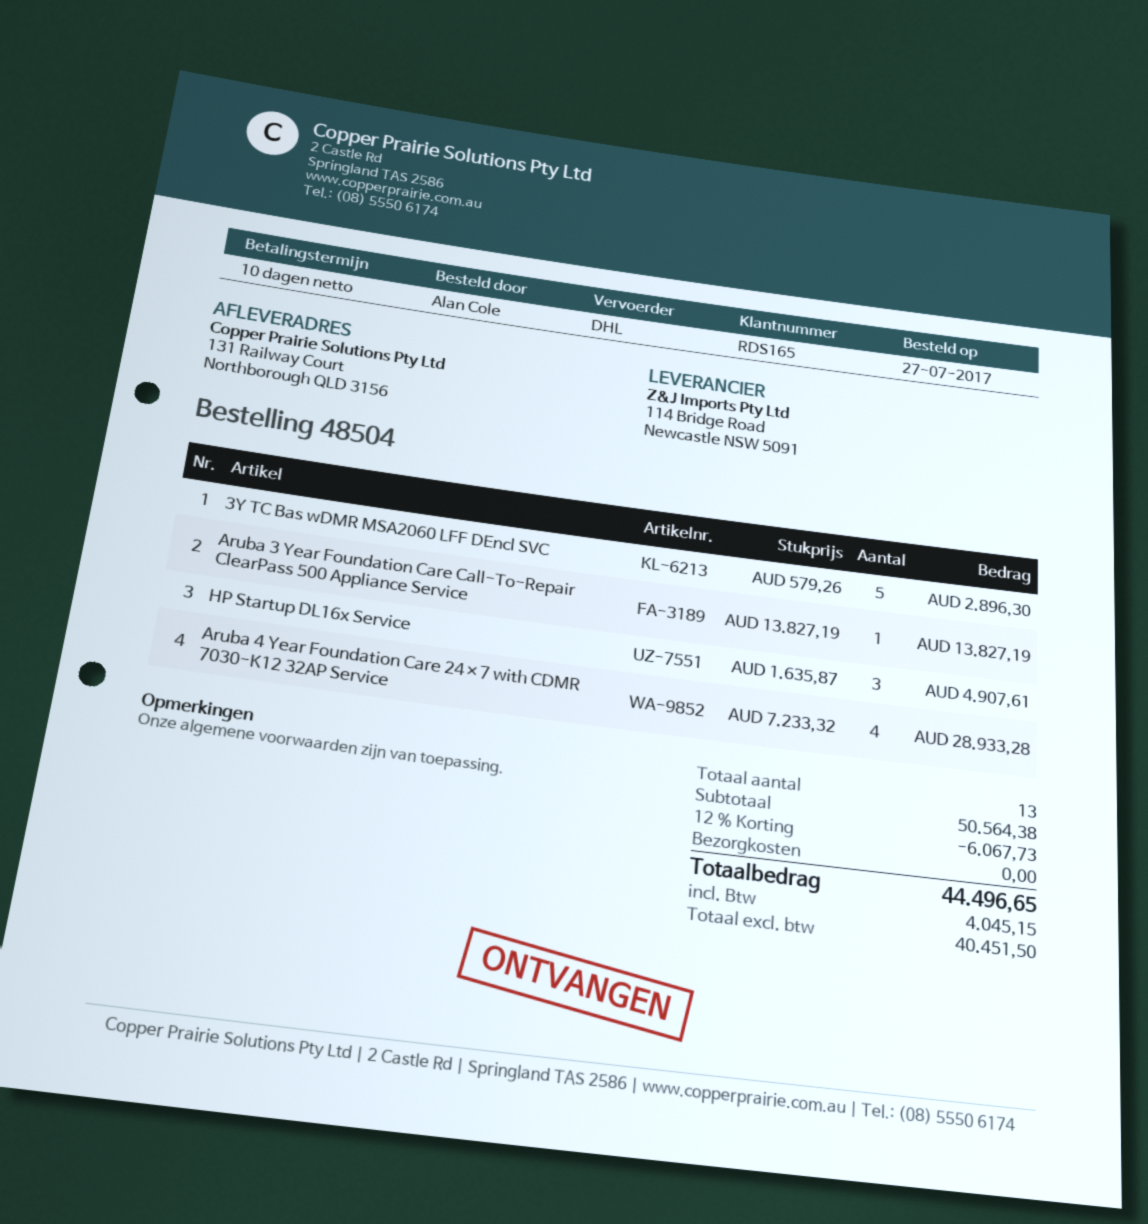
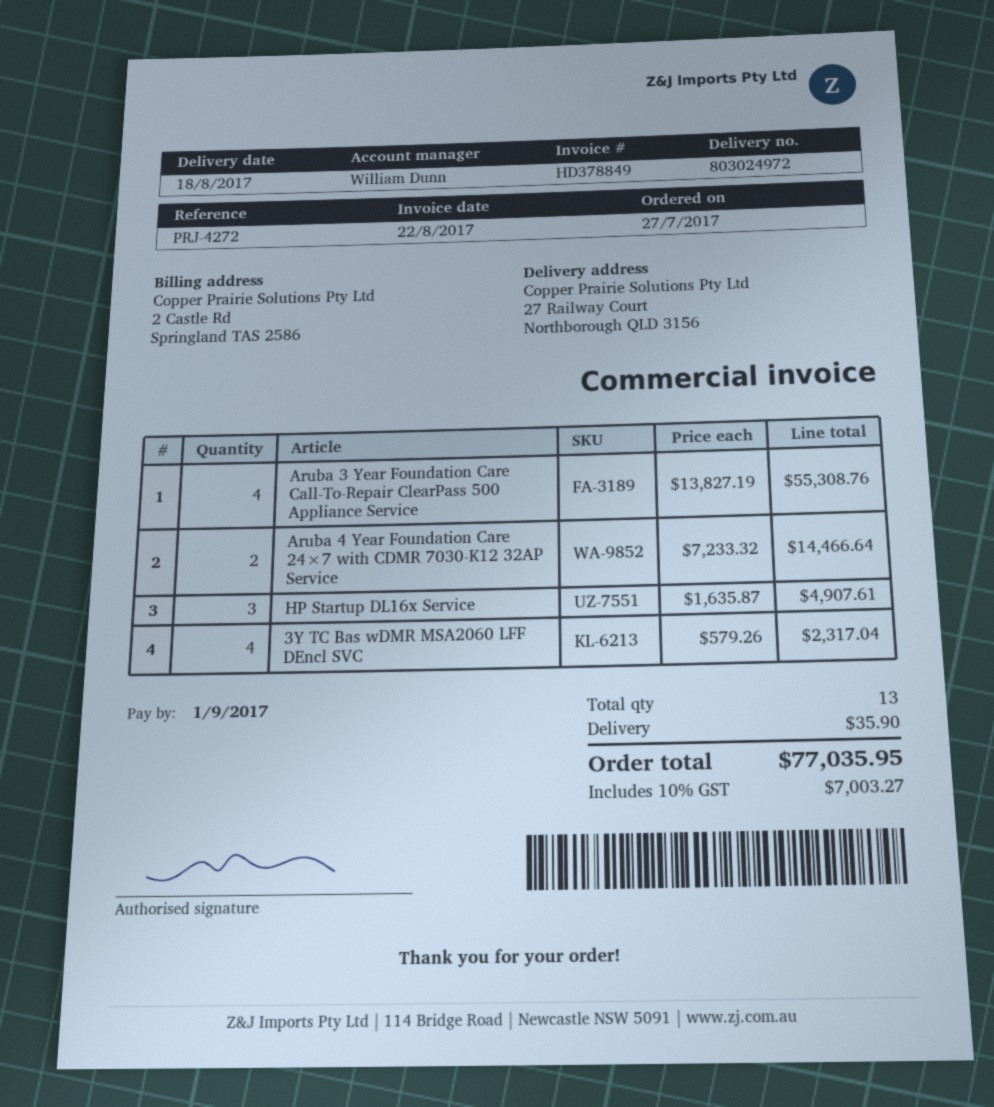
ship to: 131 Railway Court, Northborough QLD 3156 -> 27 Railway Court, Northborough QLD 3156
3Y TC Bas wDMR MSA2060 LFF DEncl SVC: 5 x 579.26 = 2896.30 -> 4 x 579.26 = 2317.04
Aruba 3 Year Foundation Care Call-To-Repair ClearPass 500 Appliance Service: 1 x 13827.19 = 13827.19 -> 4 x 13827.19 = 55308.76
Aruba 4 Year Foundation Care 24×7 with CDMR 7030-K12 32AP Service: 4 x 7233.32 = 28933.28 -> 2 x 7233.32 = 14466.64
discount: 12% = 6067.73 -> none
shipping: 0.00 -> 35.90
tax: 4045.15 -> 7003.27
total: 44496.65 -> 77035.95

